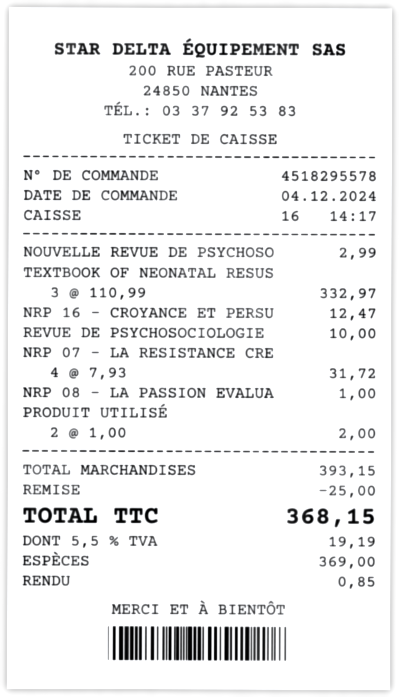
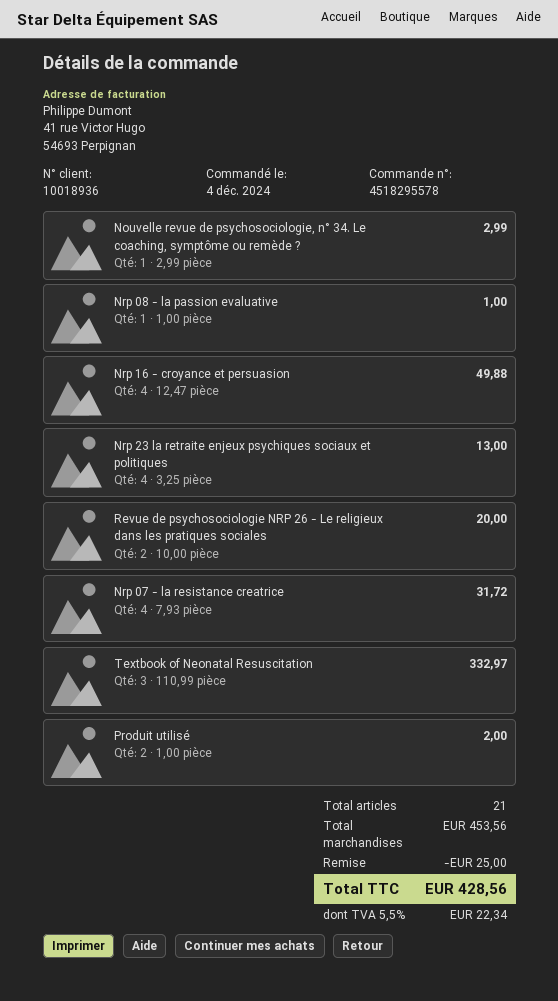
NRP 16 - CROYANCE ET PERSU: 1 x 12.47 = 12.47 -> 4 x 12.47 = 49.88
REVUE DE PSYCHOSOCIOLOGIE: 1 x 10.00 = 10.00 -> 2 x 10.00 = 20.00
Nrp 23 la retraite enjeux psychiques sociaux et politiques: none -> 4 x 3.25 = 13.00
subtotal: 393.15 -> 453.56
tax: 5.5% = 19.19 -> 5.5% = 22.34
total: 368.15 -> 428.56

